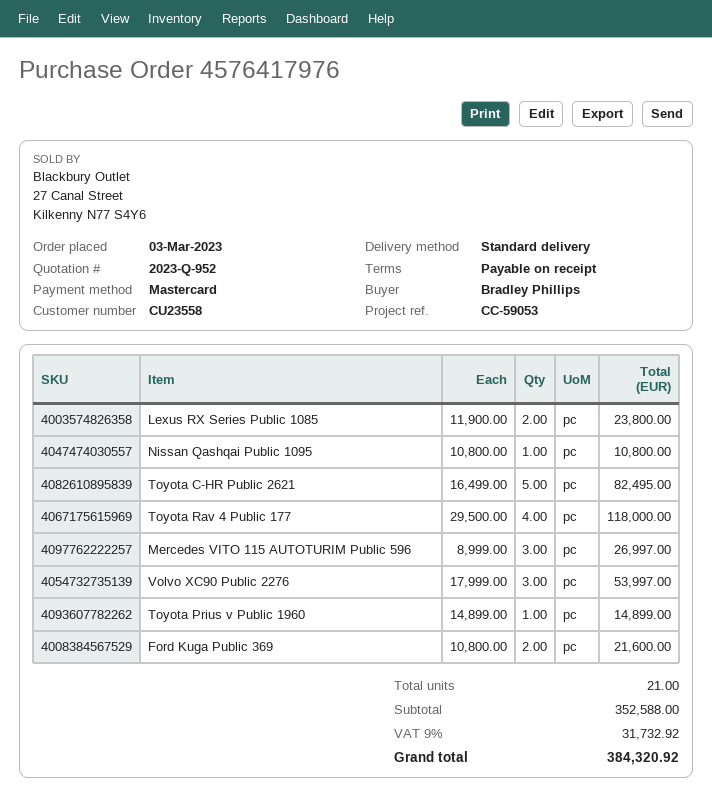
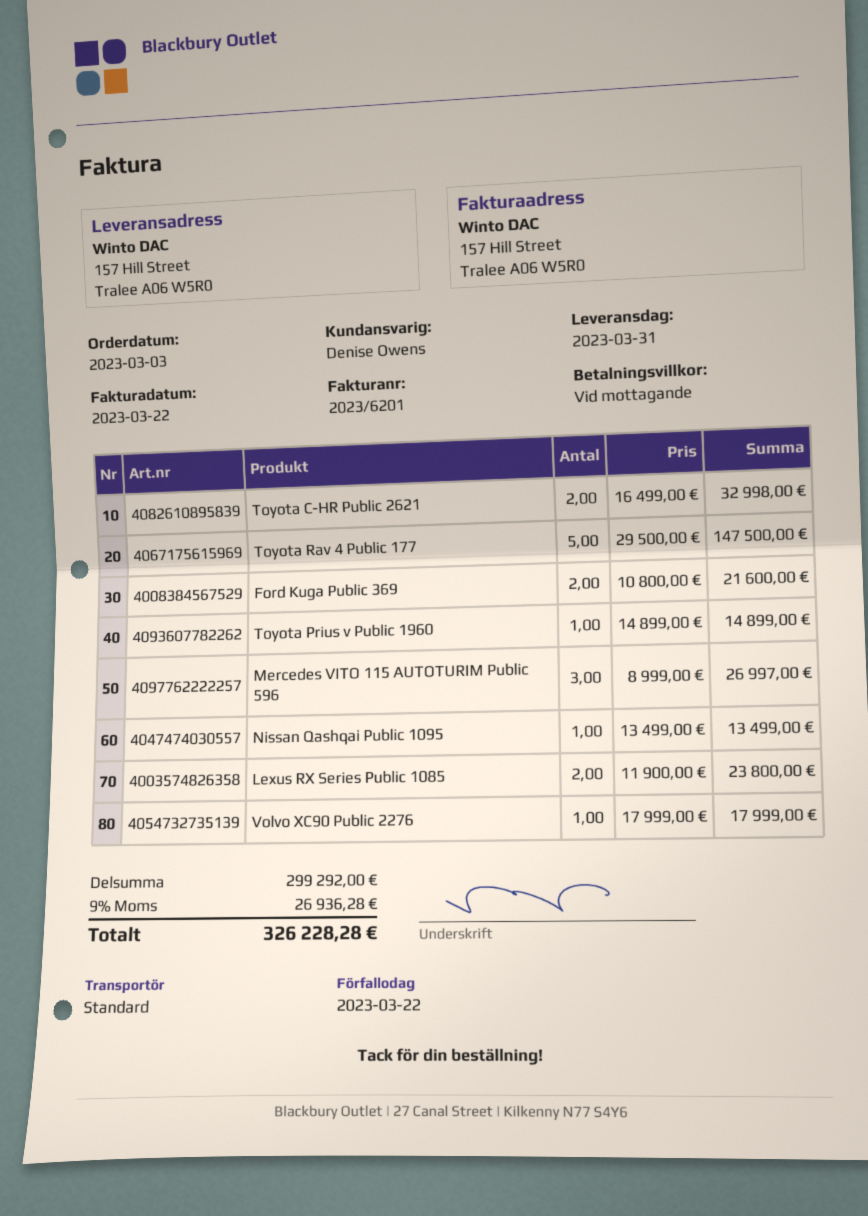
Nissan Qashqai Public 1095: 1 x 10800.00 = 10800.00 -> 1 x 13499.00 = 13499.00
Toyota C-HR Public 2621: 5 x 16499.00 = 82495.00 -> 2 x 16499.00 = 32998.00
Toyota Rav 4 Public 177: 4 x 29500.00 = 118000.00 -> 5 x 29500.00 = 147500.00
Volvo XC90 Public 2276: 3 x 17999.00 = 53997.00 -> 1 x 17999.00 = 17999.00
subtotal: 352588.00 -> 299292.00
tax: 9% = 31732.92 -> 9% = 26936.28
total: 384320.92 -> 326228.28

